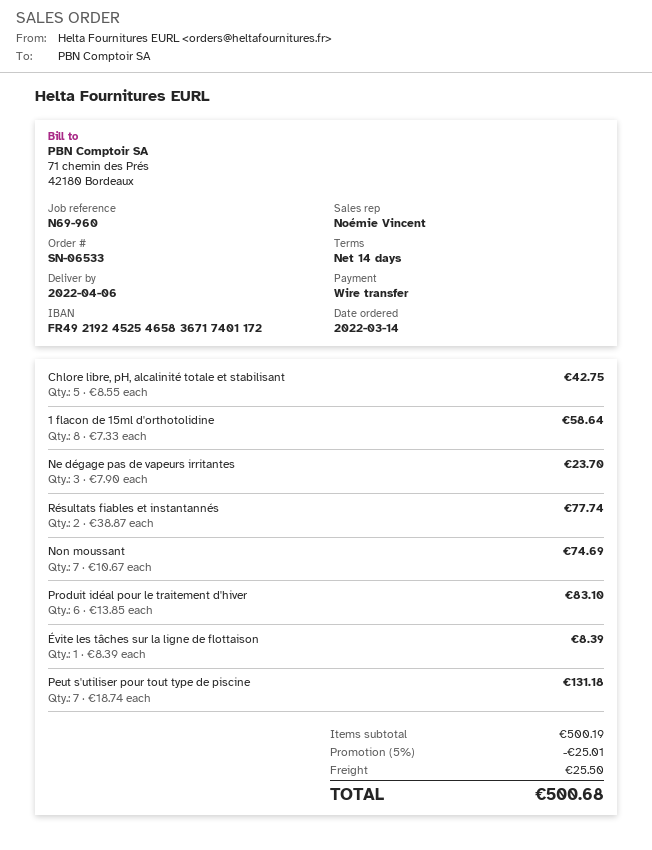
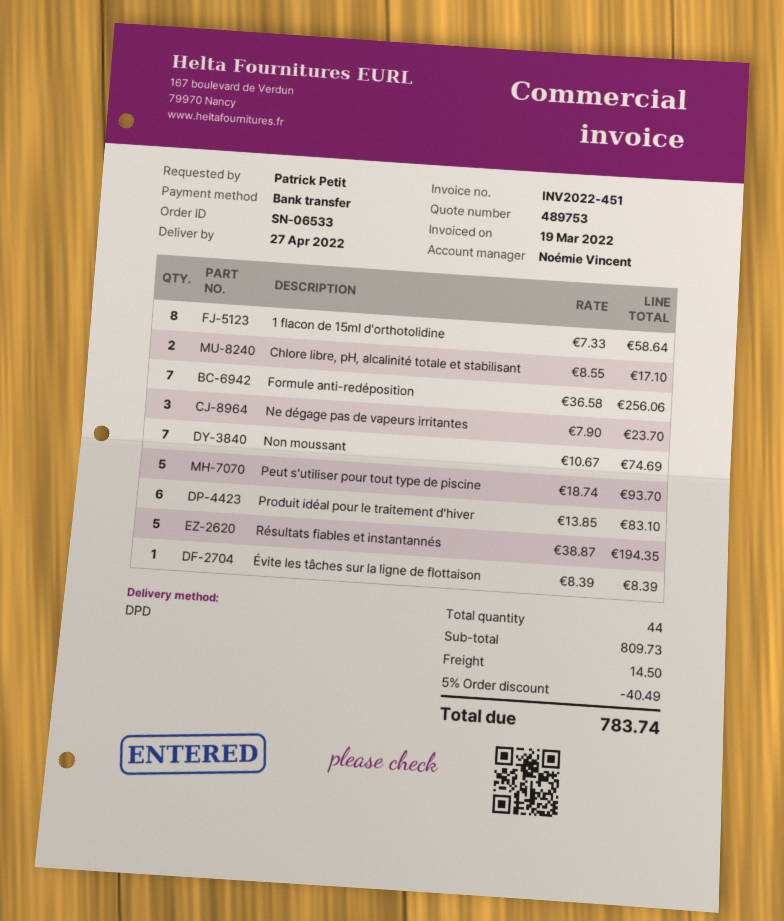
delivery date: 2022-04-06 -> 2022-04-27
Chlore libre, pH, alcalinité totale et stabilisant: 5 x 8.55 = 42.75 -> 2 x 8.55 = 17.10
Résultats fiables et instantannés: 2 x 38.87 = 77.74 -> 5 x 38.87 = 194.35
Peut s'utiliser pour tout type de piscine: 7 x 18.74 = 131.18 -> 5 x 18.74 = 93.70
Formule anti-redéposition: none -> 7 x 36.58 = 256.06
subtotal: 500.19 -> 809.73
discount: 5% = 25.01 -> 5% = 40.49
shipping: 25.50 -> 14.50
total: 500.68 -> 783.74

